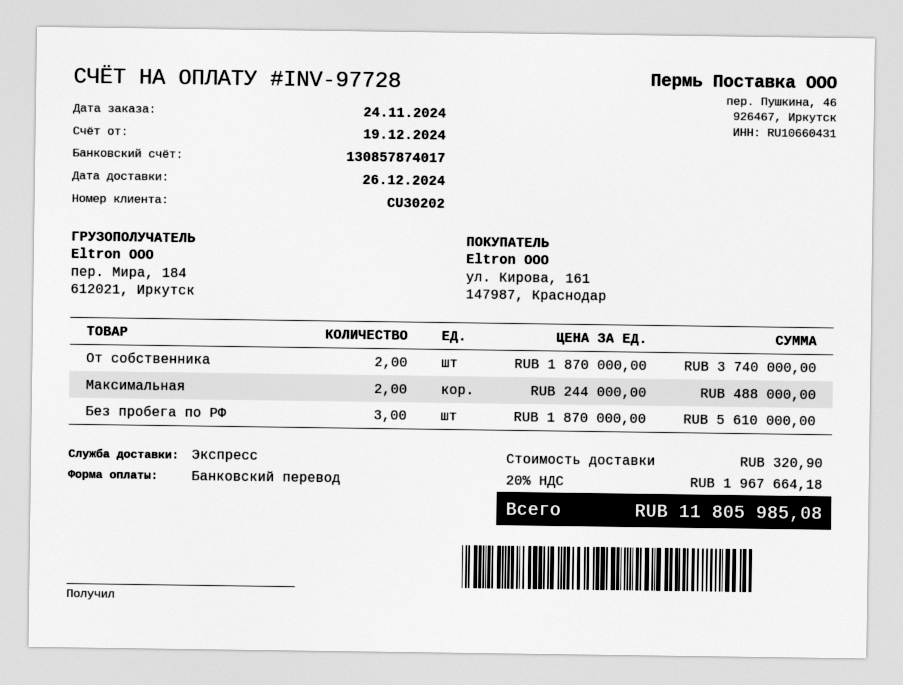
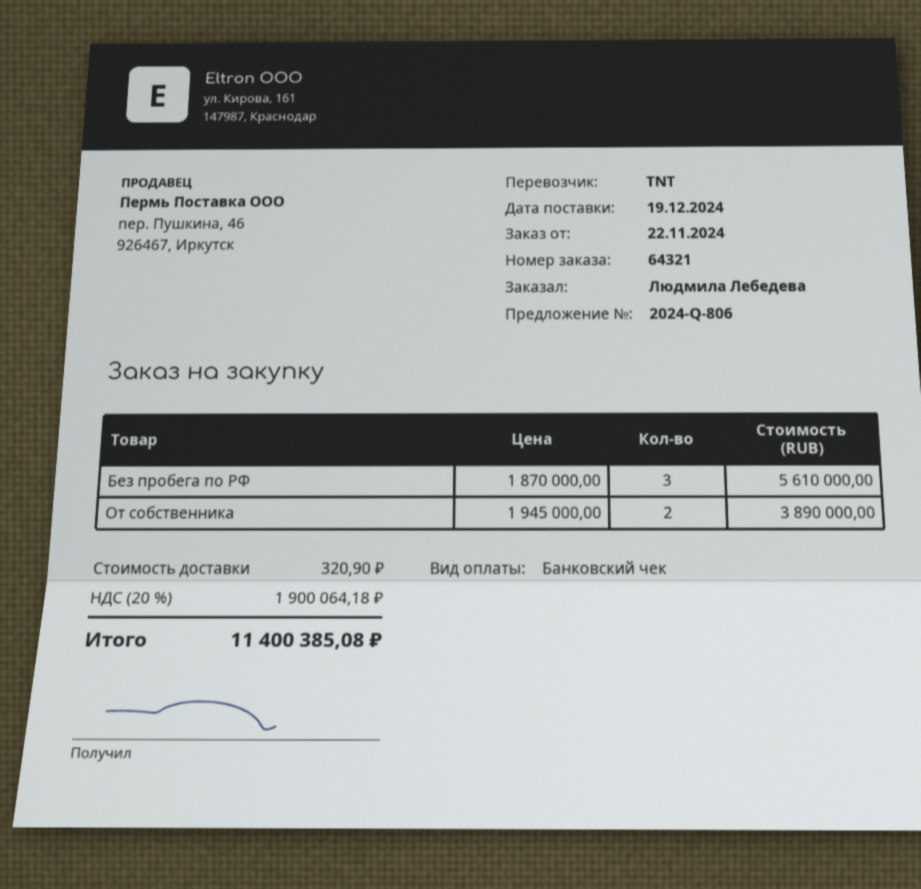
order date: 2024-11-24 -> 2024-11-22
delivery date: 2024-12-26 -> 2024-12-19
payment method: bank transfer -> cheque
shipping method: express -> TNT
От собственника: 2 x 1870000.00 = 3740000.00 -> 2 x 1945000.00 = 3890000.00
Максимальная: 2 x 244000.00 = 488000.00 -> none
tax: 20% = 1967664.18 -> 20% = 1900064.18
total: 11805985.08 -> 11400385.08

